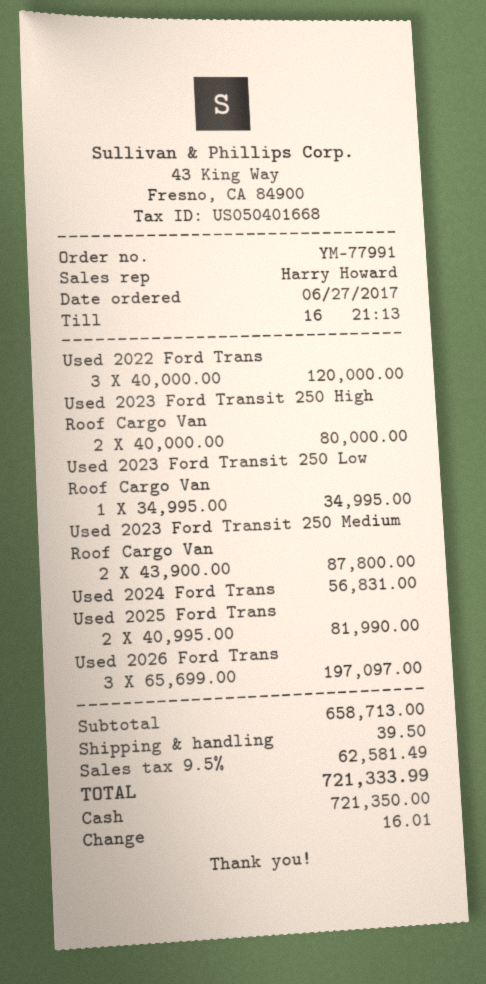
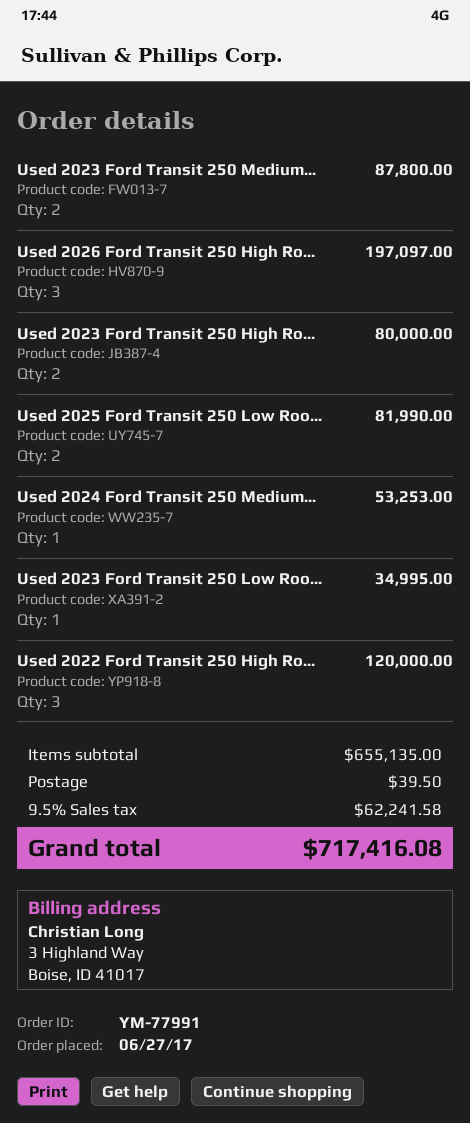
Used 2024 Ford Trans: 1 for 56831.00 -> 1 for 53253.00
subtotal: 658713.00 -> 655135.00
tax: 9.5% = 62581.49 -> 9.5% = 62241.58
total: 721333.99 -> 717416.08

